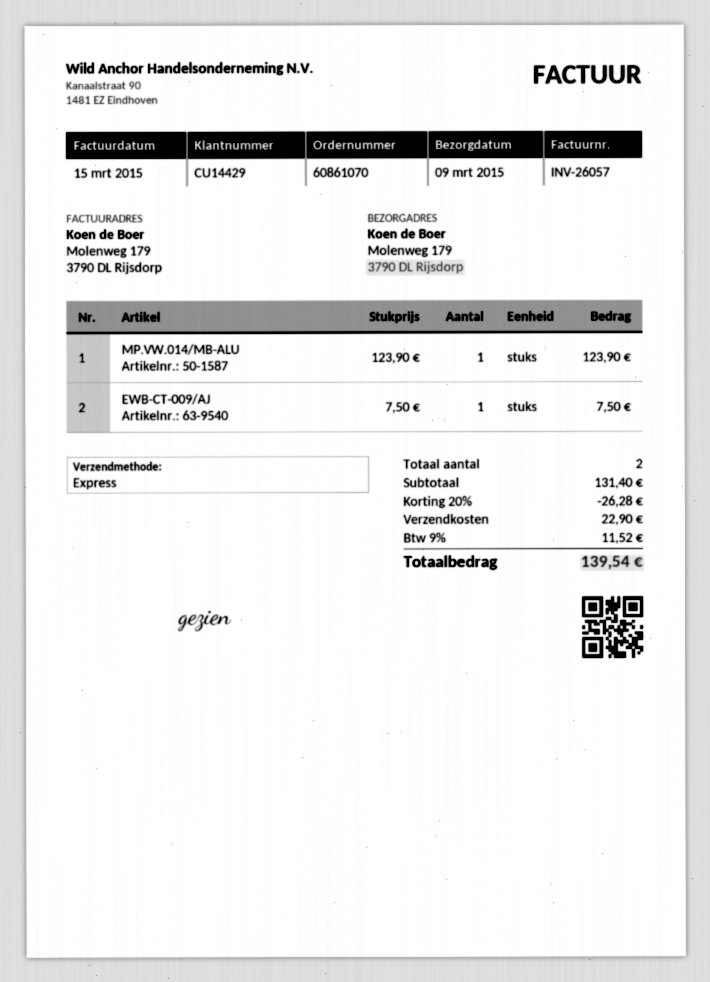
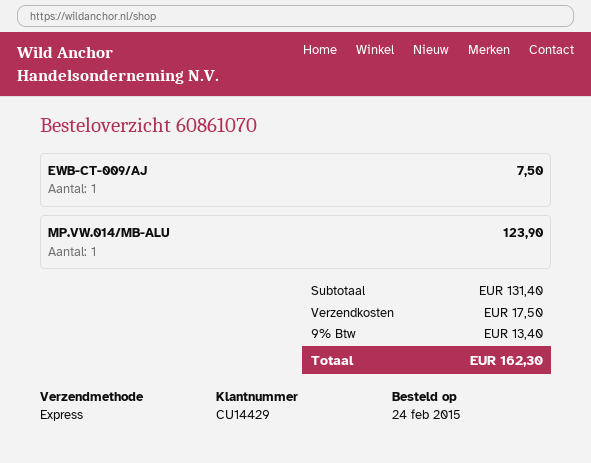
discount: 20% = 26.28 -> none
shipping: 22.90 -> 17.50
tax: 9% = 11.52 -> 9% = 13.40
total: 139.54 -> 162.30

